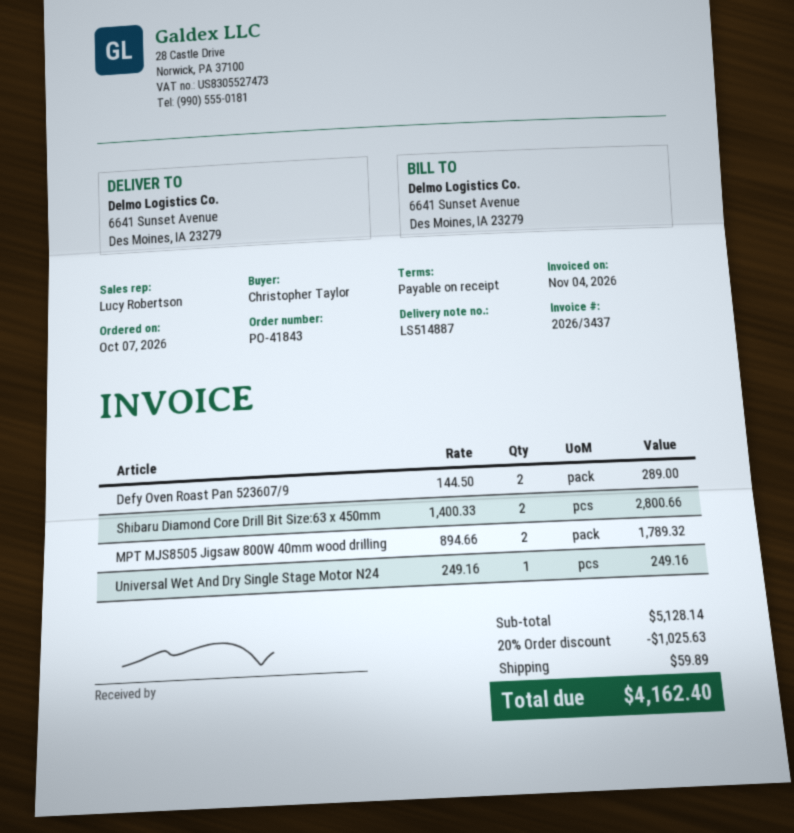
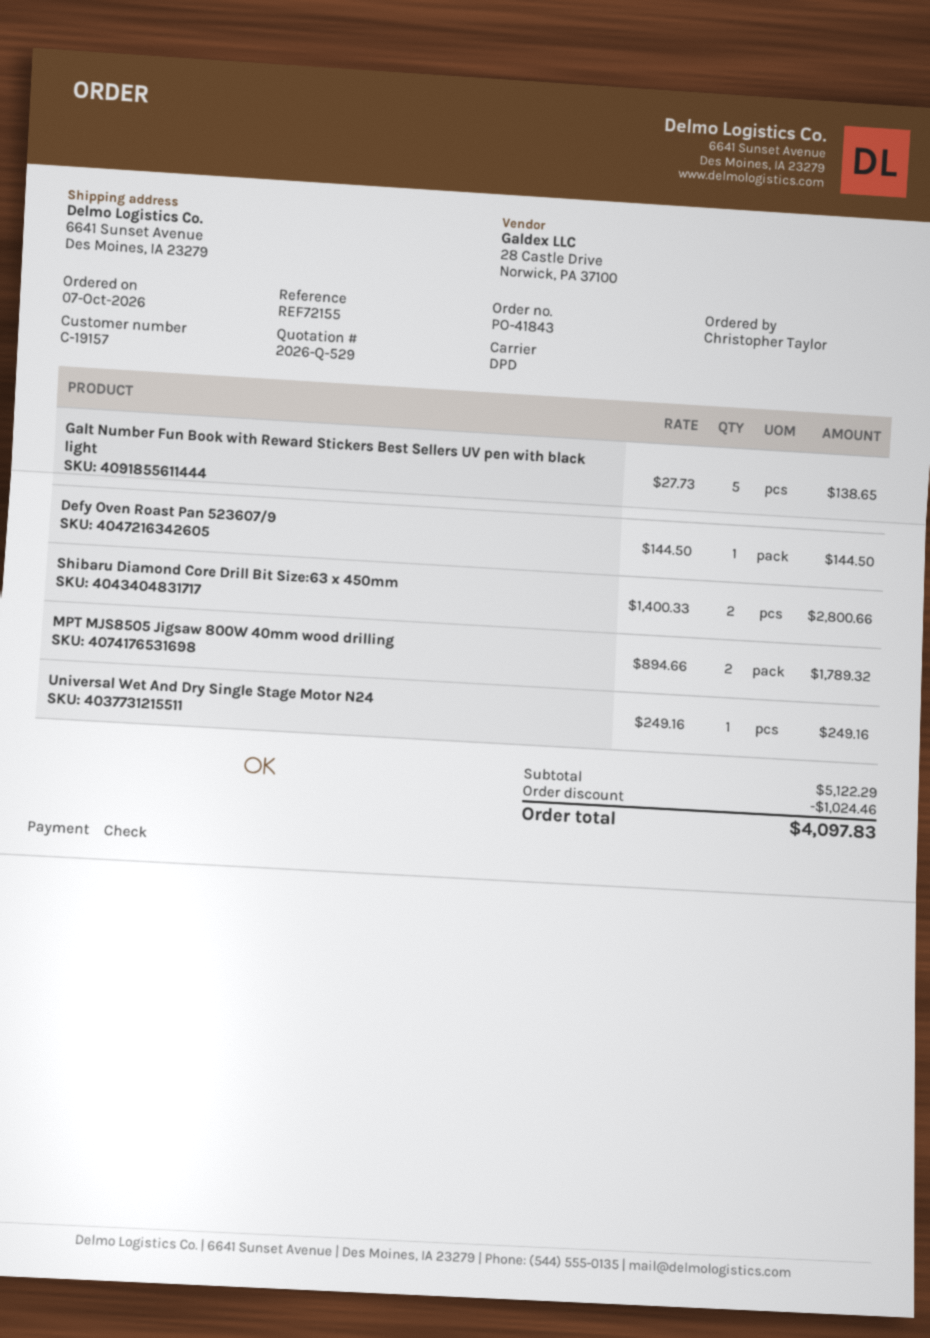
Defy Oven Roast Pan 523607/9: 2 x 144.50 = 289.00 -> 1 x 144.50 = 144.50
Galt Number Fun Book with Reward Stickers Best Sellers UV pen with black light: none -> 5 x 27.73 = 138.65
subtotal: 5128.14 -> 5122.29
discount: 1025.63 -> 1024.46
shipping: 59.89 -> none
total: 4162.40 -> 4097.83

